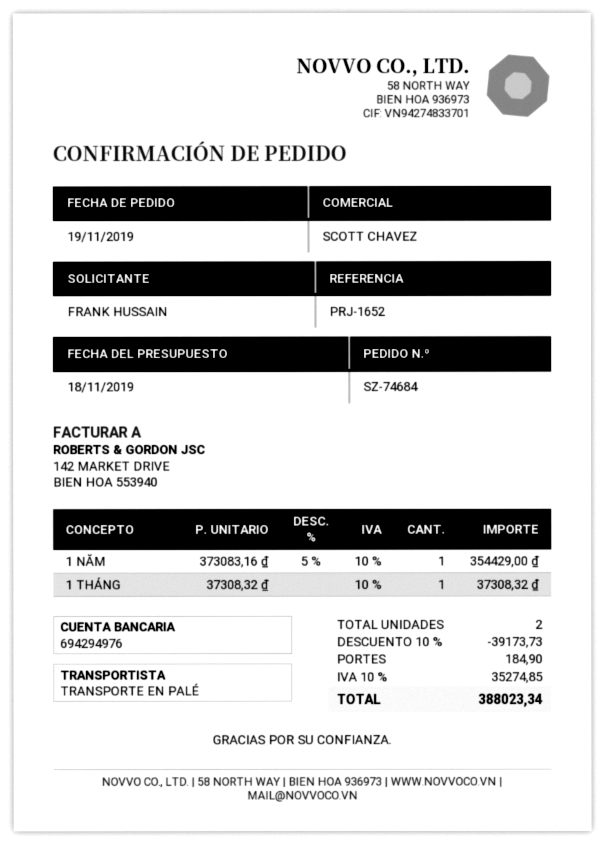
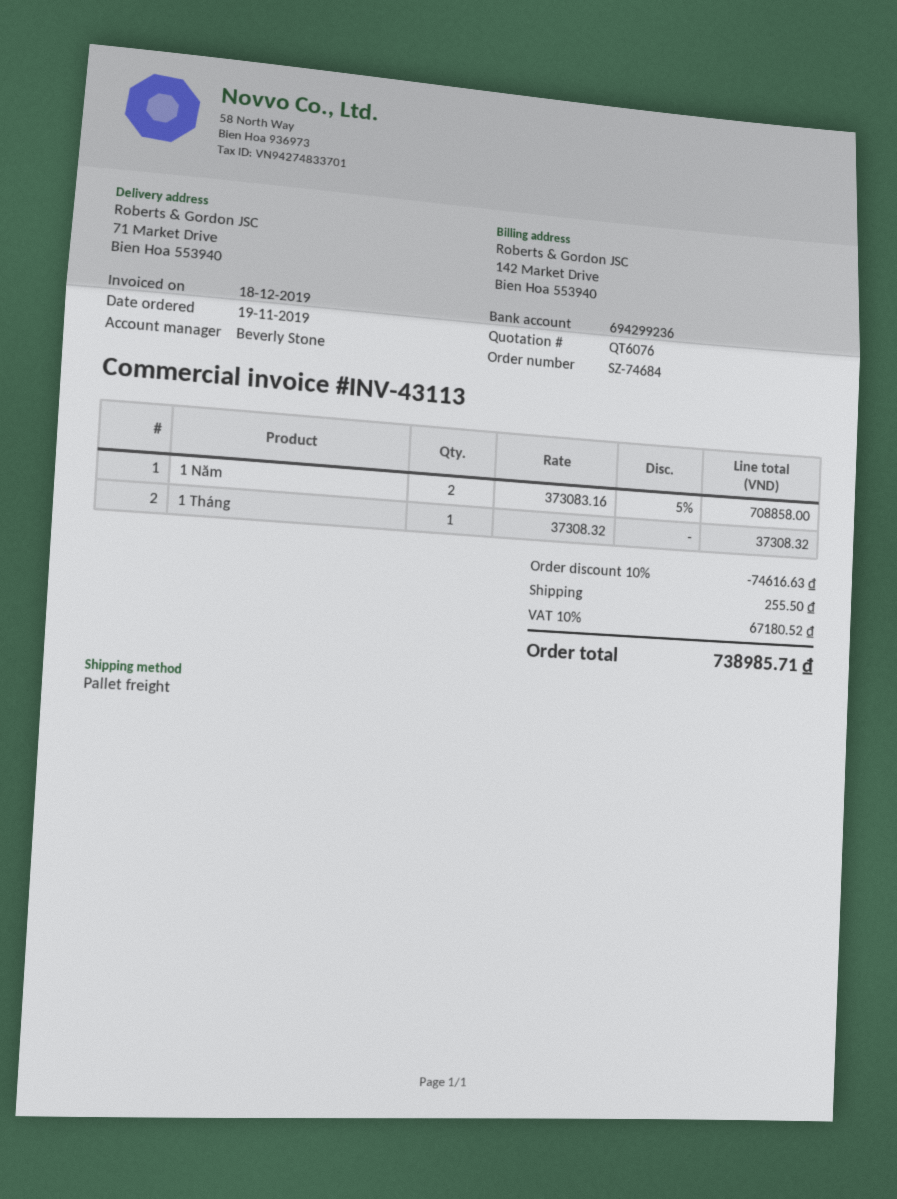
sales rep: SCOTT CHAVEZ -> Beverly Stone
bank account: 694294976 -> 694299236
1 NĂM: 1 x 373083.16 - 5% = 354429.00 -> 2 x 373083.16 - 5% = 708858.00
discount: 10% = 39173.73 -> 10% = 74616.63
shipping: 184.90 -> 255.50
tax: 10% = 35274.85 -> 10% = 67180.52
total: 388023.34 -> 738985.71

